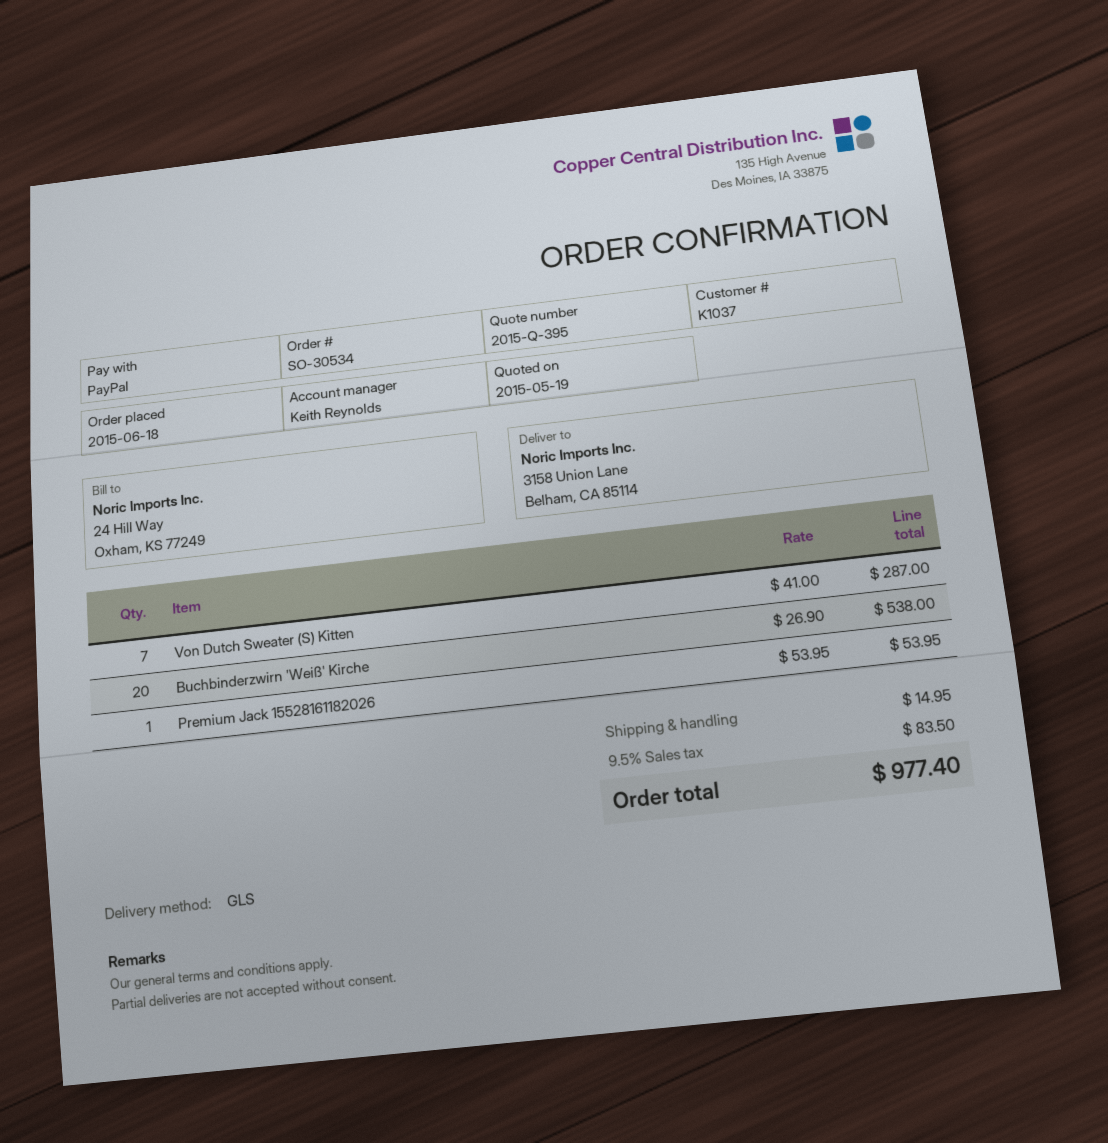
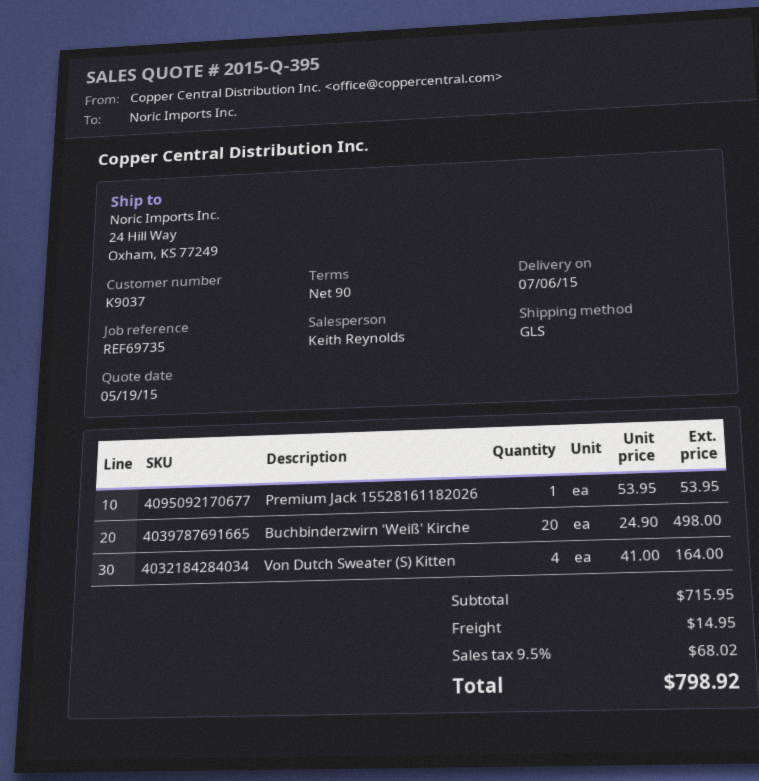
customer number: K1037 -> K9037
ship to: 3158 Union Lane, Belham, CA 85114 -> 24 Hill Way, Oxham, KS 77249
Von Dutch Sweater (S) Kitten: 7 x 41.00 = 287.00 -> 4 x 41.00 = 164.00
Buchbinderzwirn 'Weiß' Kirche: 20 x 26.90 = 538.00 -> 20 x 24.90 = 498.00
tax: 9.5% = 83.50 -> 9.5% = 68.02
total: 977.40 -> 798.92

